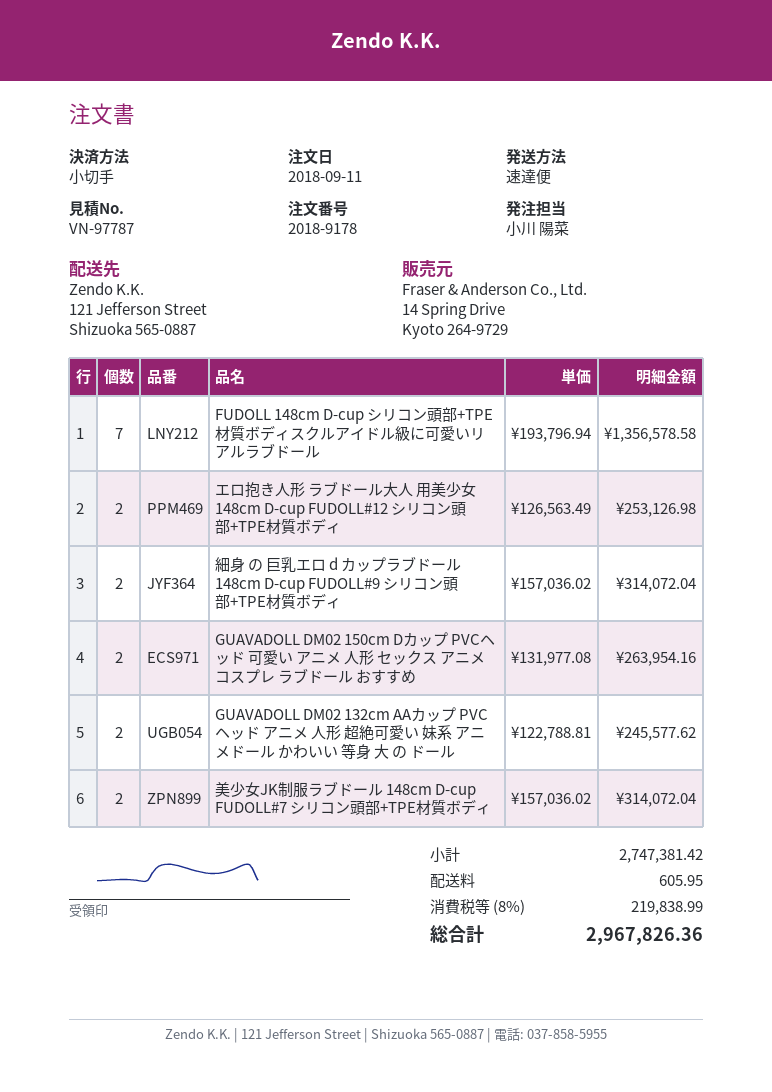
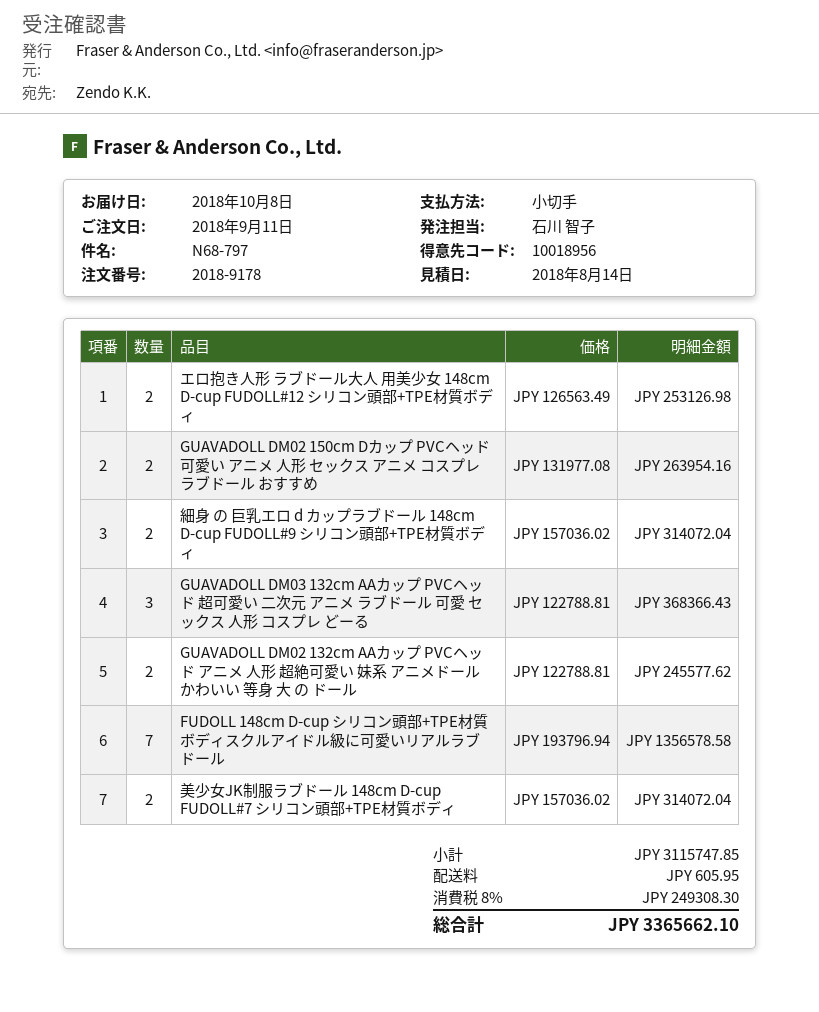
ordered by: 小川 陽菜 -> 石川 智子
GUAVADOLL DM03 132cm AAカップ PVCヘッド 超可愛い 二次元 アニメ ラブドール 可愛 セックス 人形 コスプレ どーる: none -> 3 x 122788.81 = 368366.43
subtotal: 2747381.42 -> 3115747.85
tax: 8% = 219838.99 -> 8% = 249308.30
total: 2967826.36 -> 3365662.10

